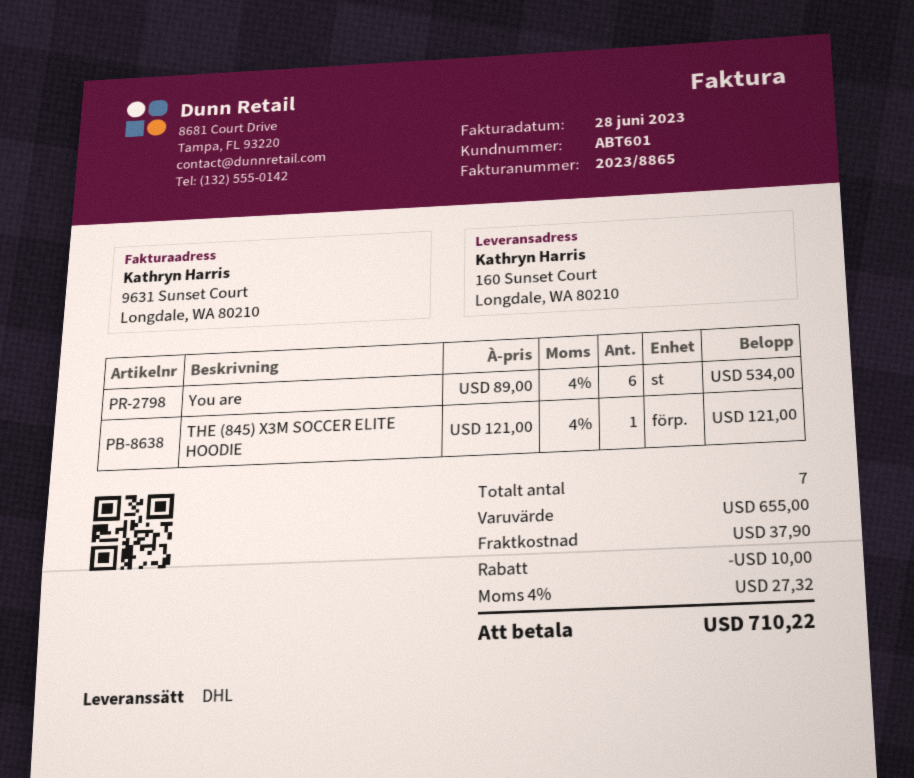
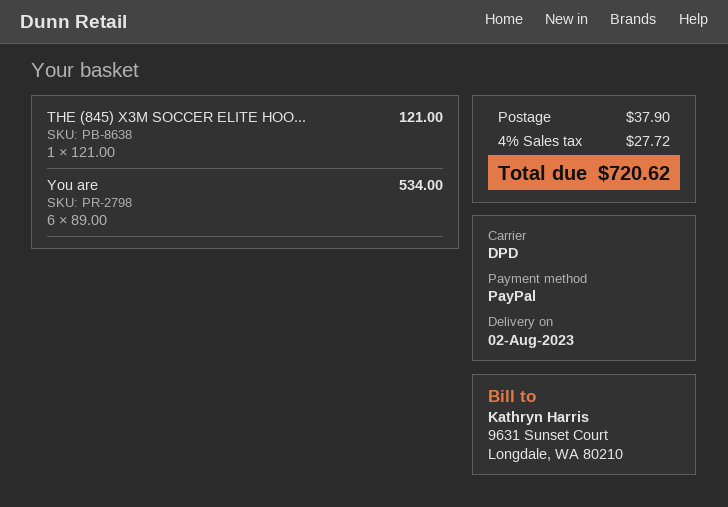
shipping method: DHL -> DPD
discount: 10.00 -> none
tax: 4% = 27.32 -> 4% = 27.72
total: 710.22 -> 720.62

